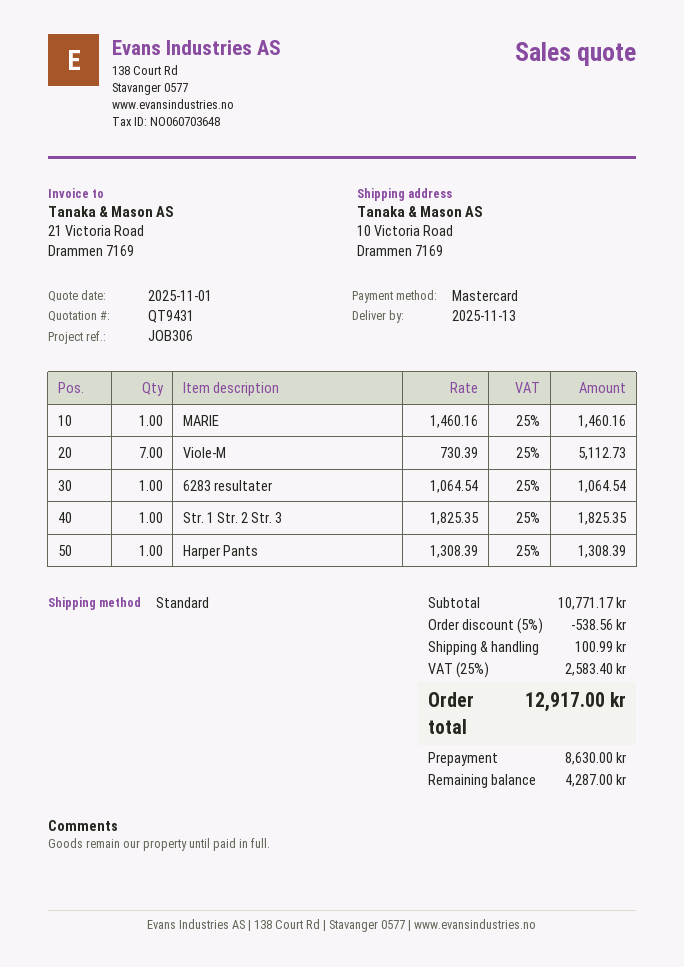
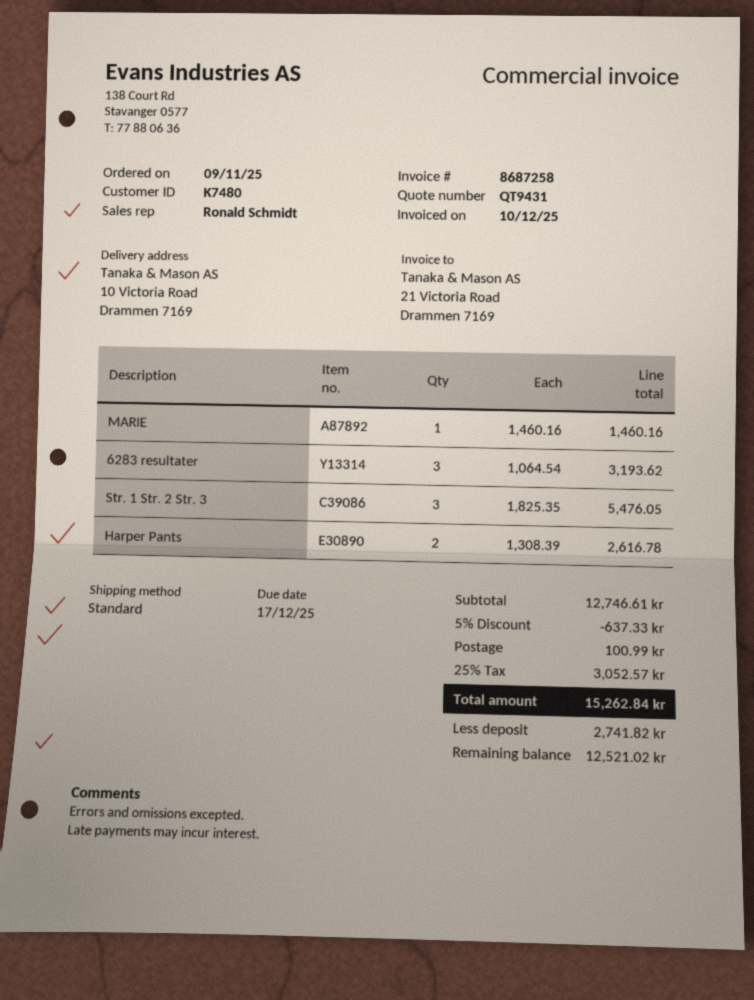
Viole-M: 7 x 730.39 = 5112.73 -> none
6283 resultater: 1 x 1064.54 = 1064.54 -> 3 x 1064.54 = 3193.62
Str. 1 Str. 2 Str. 3: 1 x 1825.35 = 1825.35 -> 3 x 1825.35 = 5476.05
Harper Pants: 1 x 1308.39 = 1308.39 -> 2 x 1308.39 = 2616.78
subtotal: 10771.17 -> 12746.61
discount: 5% = 538.56 -> 5% = 637.33
tax: 25% = 2583.40 -> 25% = 3052.57
total: 12917.00 -> 15262.84
deposit: 8630.00 -> 2741.82
balance: 4287.00 -> 12521.02

